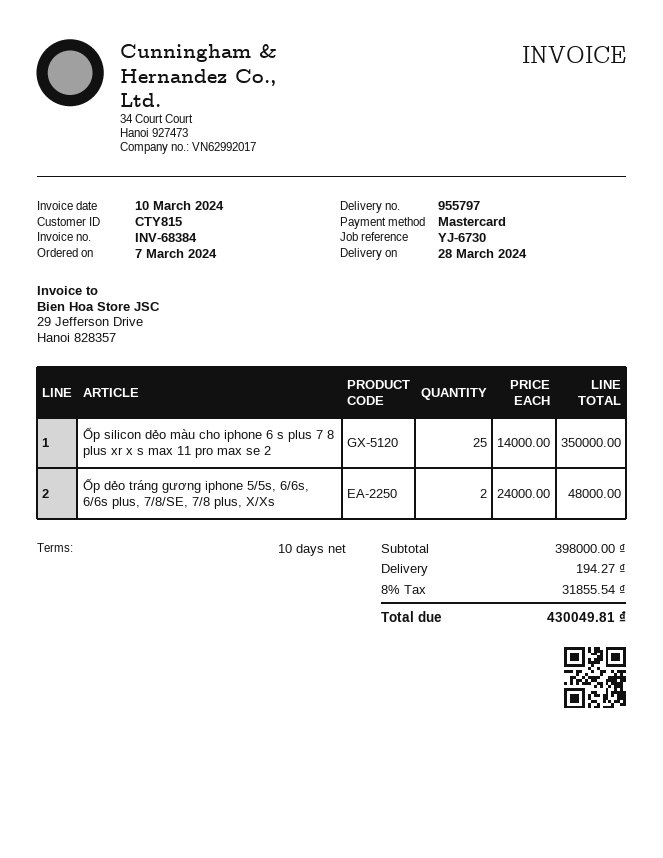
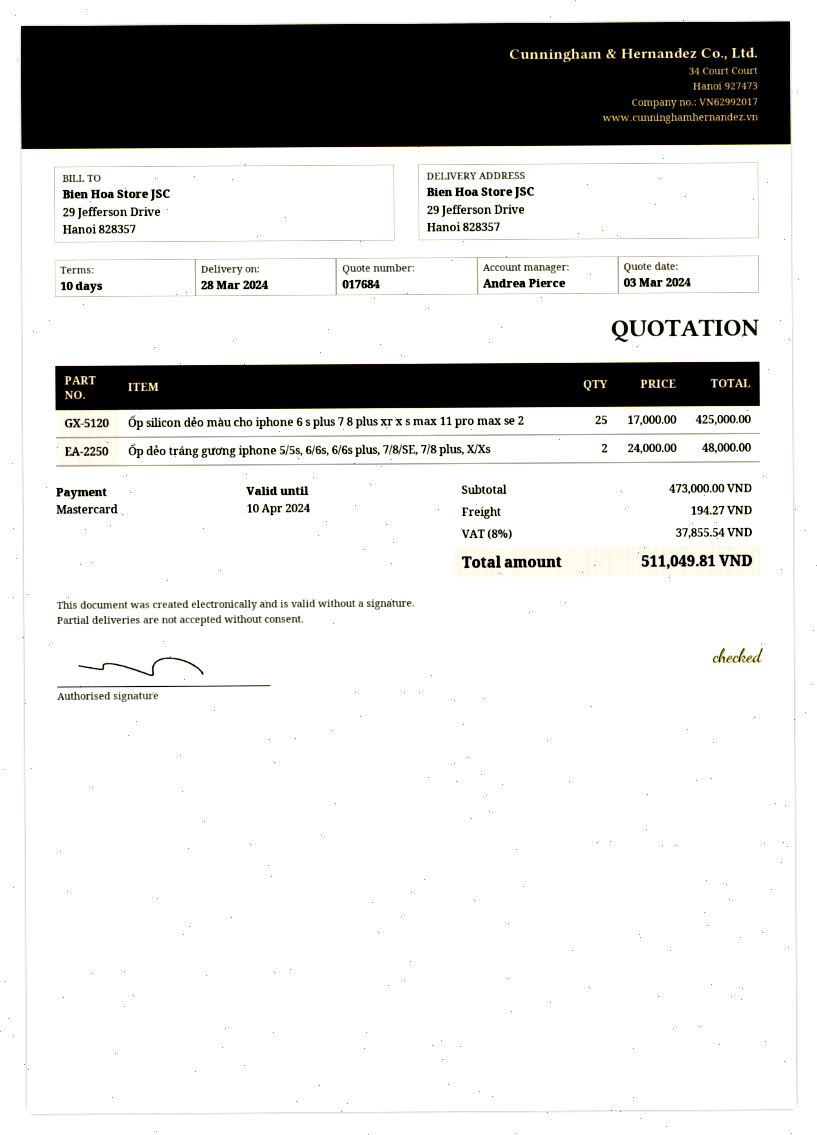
Ốp silicon dẻo màu cho iphone 6 s plus 7 8 plus xr x s max 11 pro max se 2: 25 x 14000.00 = 350000.00 -> 25 x 17000.00 = 425000.00
subtotal: 398000.00 -> 473000.00
tax: 8% = 31855.54 -> 8% = 37855.54
total: 430049.81 -> 511049.81

